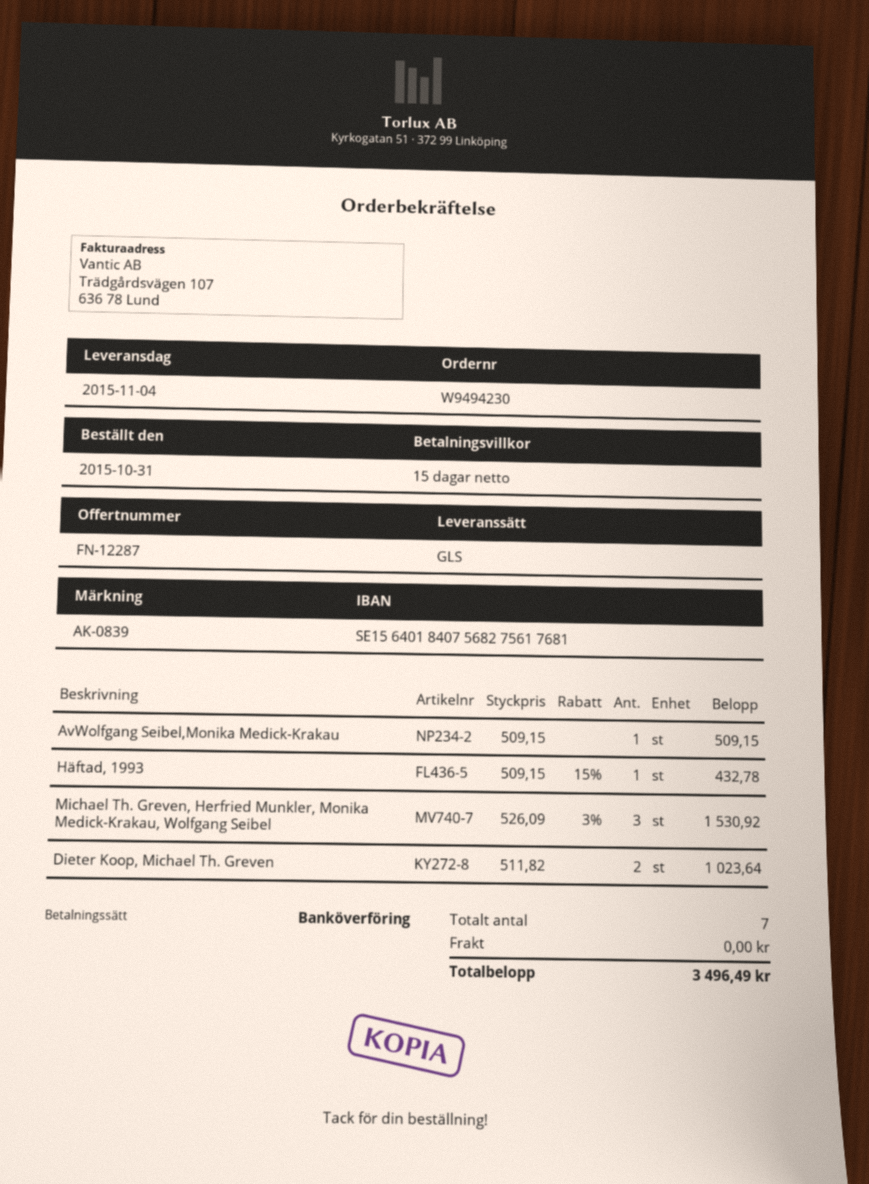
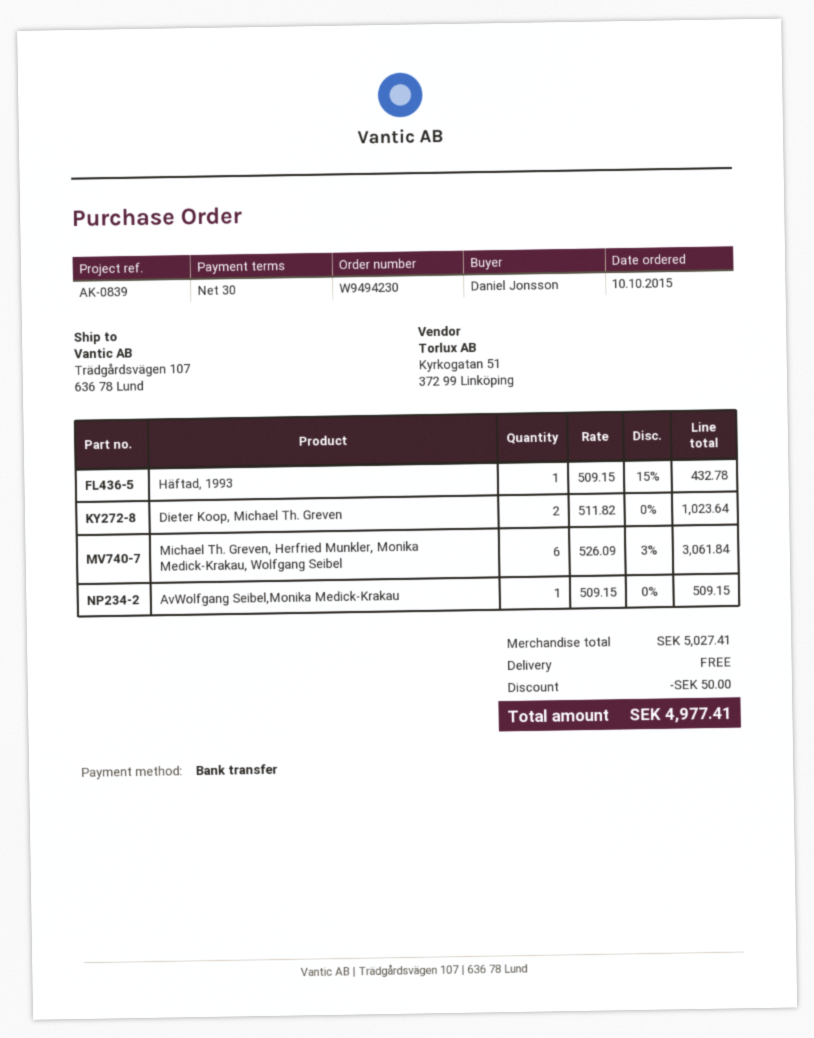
order date: 2015-10-31 -> 2015-10-10
payment terms: 15 days -> 30 days
Michael Th. Greven, Herfried Munkler, Monika Medick-Krakau, Wolfgang Seibel: 3 x 526.09 - 3% = 1530.92 -> 6 x 526.09 - 3% = 3061.84
discount: none -> 50.00
total: 3496.49 -> 4977.41

